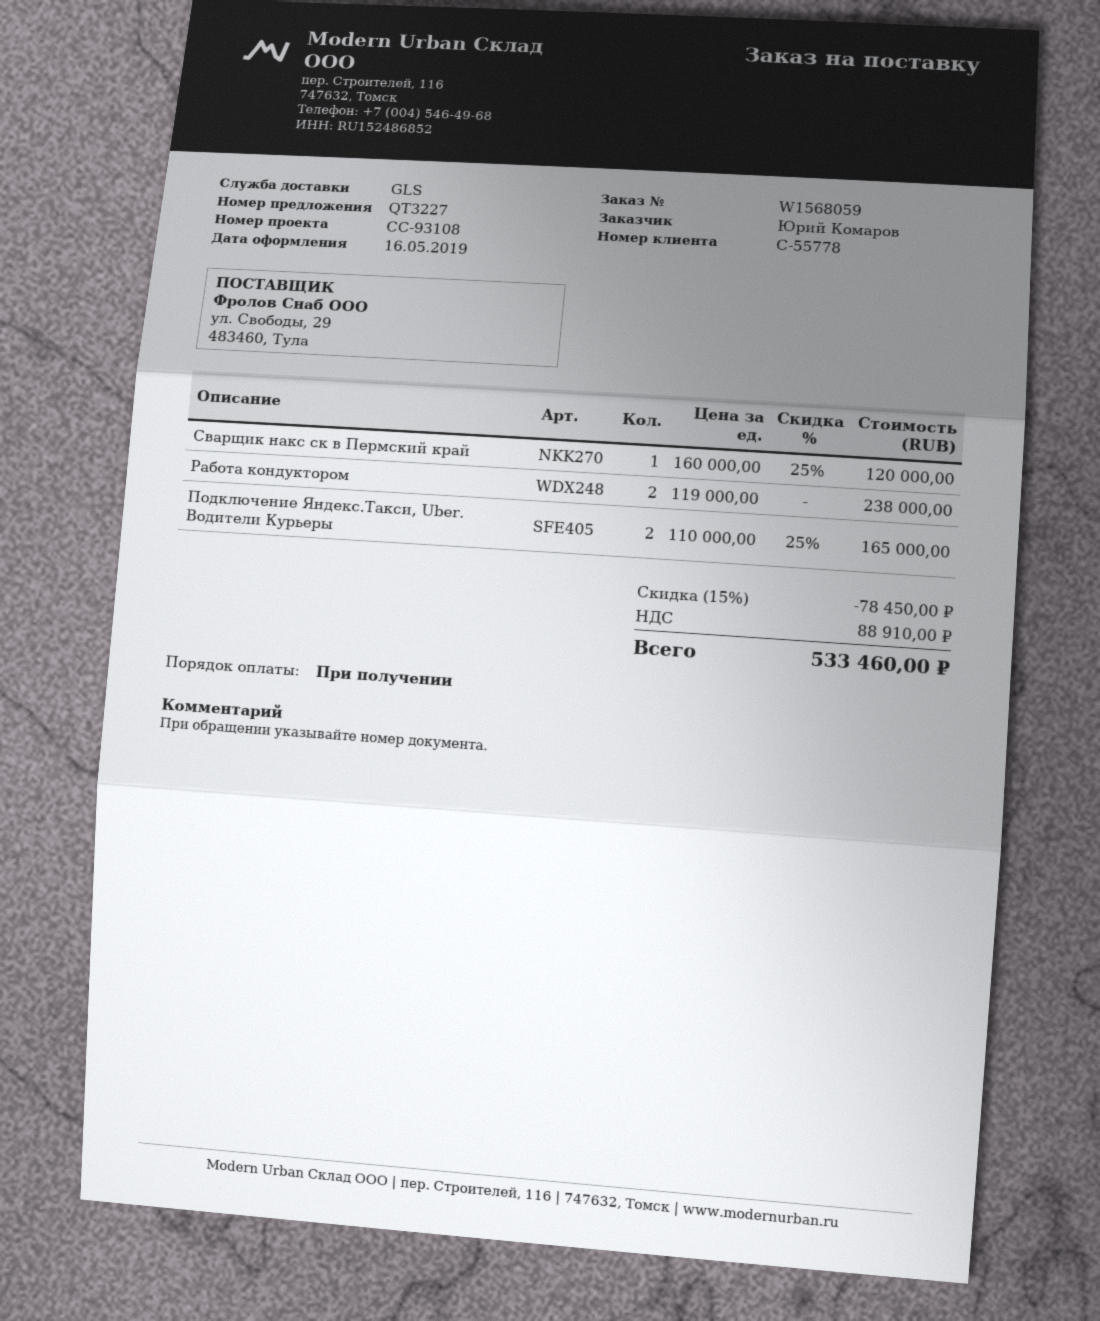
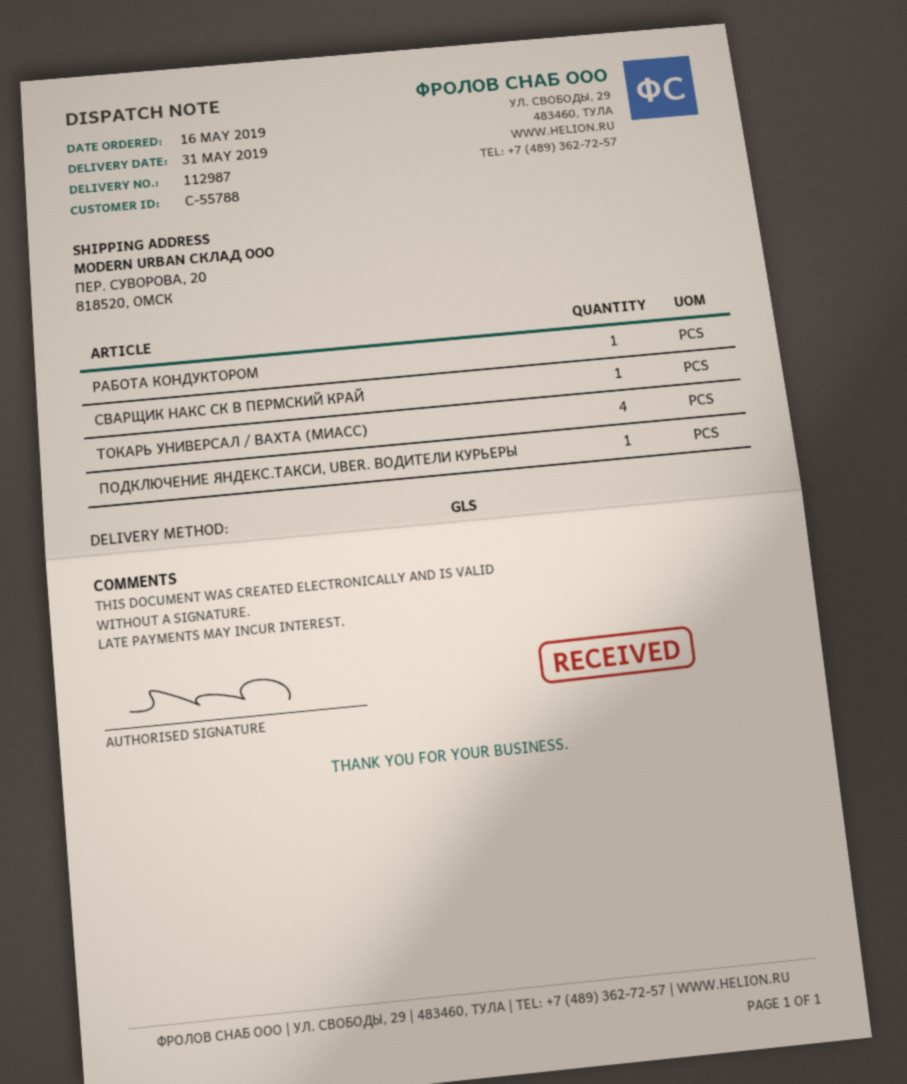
customer number: C-55778 -> C-55788
Работа кондуктором: 2 -> 1
Подключение Яндекс.Такси, Uber. Водители Курьеры: 2 -> 1
ТОКАРЬ УНИВЕРСАЛ / ВАХТА (МИАСС): none -> 4

